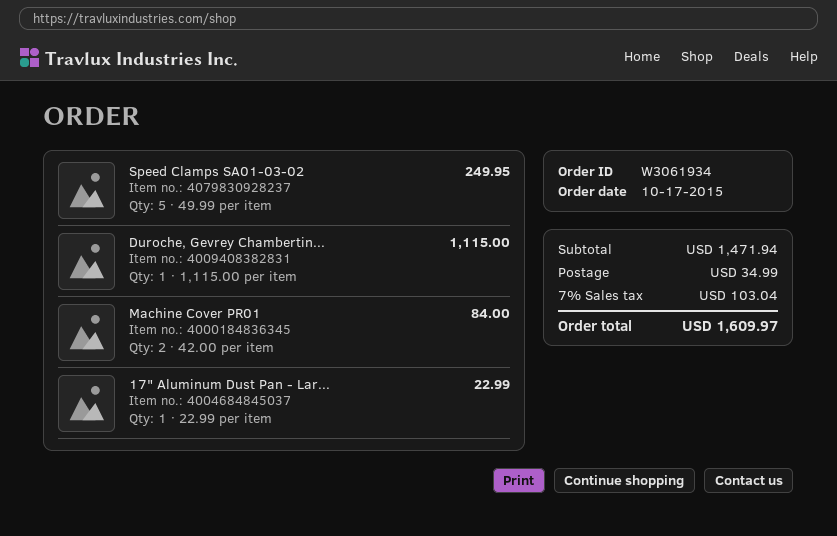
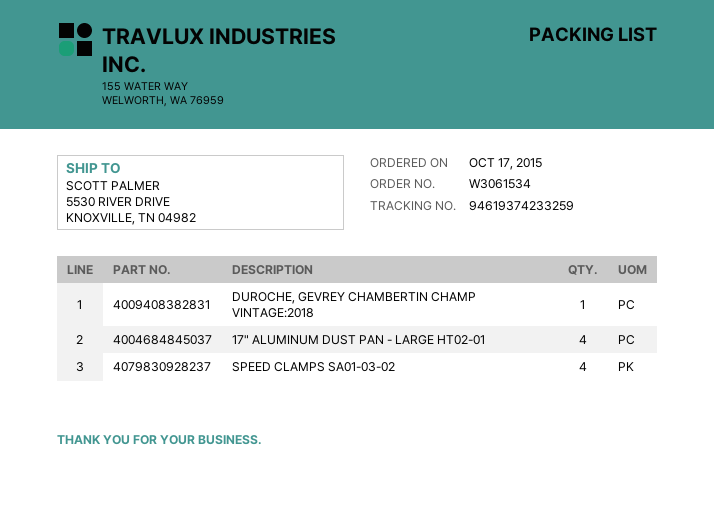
order number: W3061934 -> W3061534
Speed Clamps SA01-03-02: 5 -> 4
Machine Cover PR01: 2 -> none
17" Aluminum Dust Pan - Lar...: 1 -> 4

